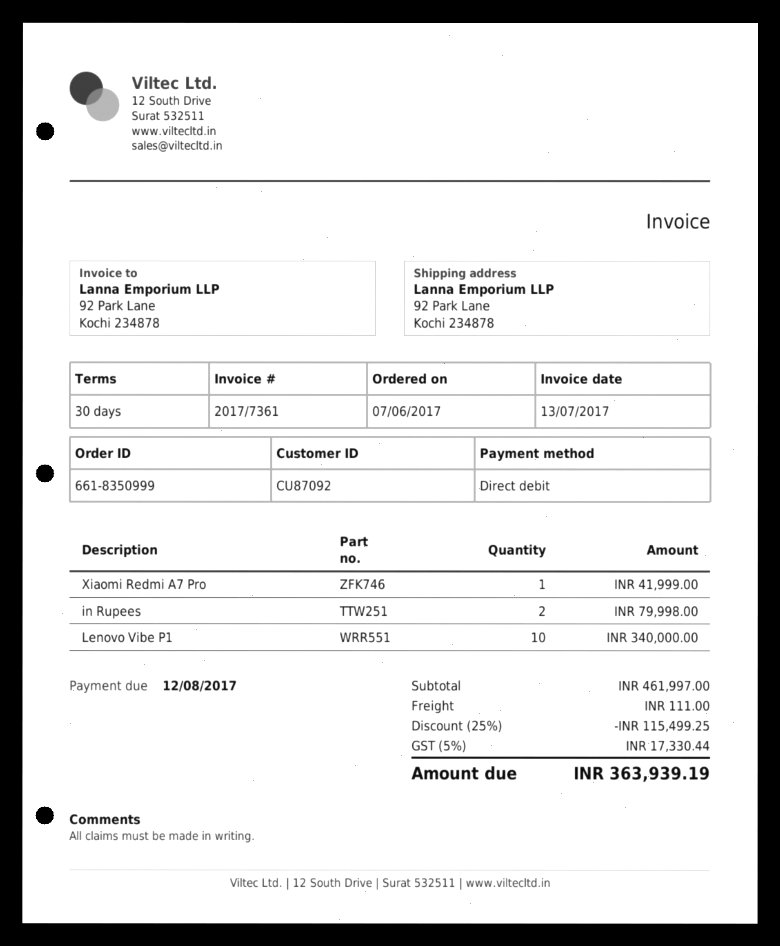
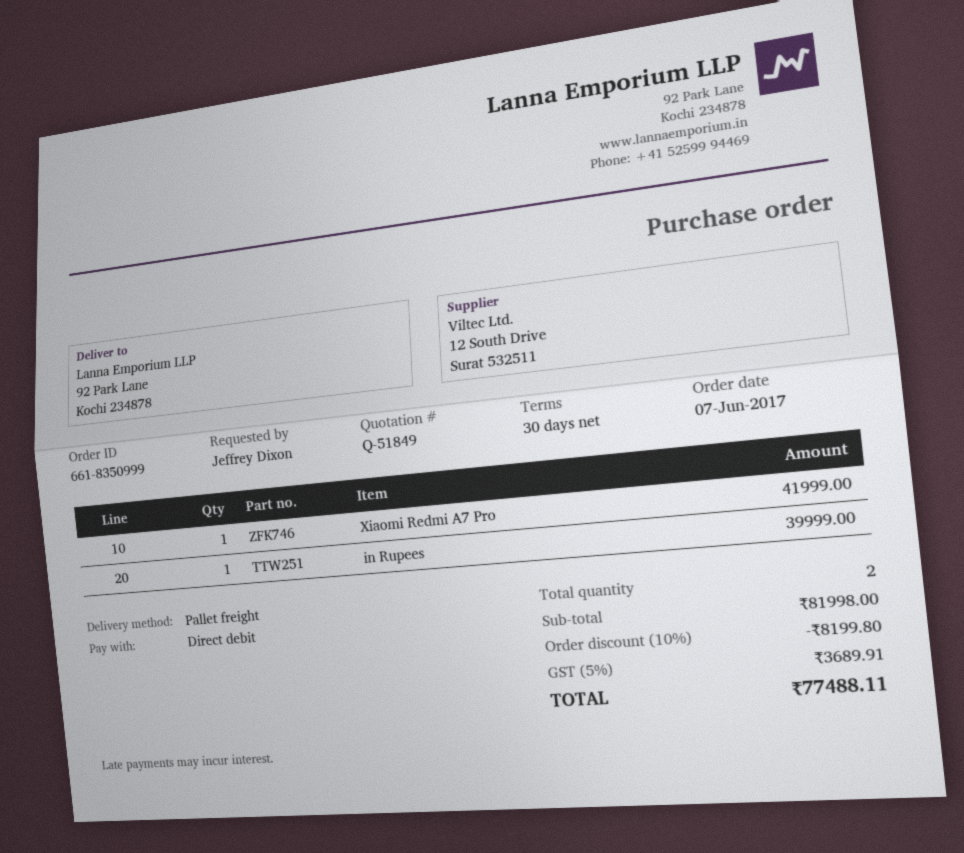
in Rupees: 2 for 79998.00 -> 1 for 39999.00
Lenovo Vibe P1: 10 for 340000.00 -> none
subtotal: 461997.00 -> 81998.00
discount: 25% = 115499.25 -> 10% = 8199.80
shipping: 111.00 -> none
tax: 5% = 17330.44 -> 5% = 3689.91
total: 363939.19 -> 77488.11

